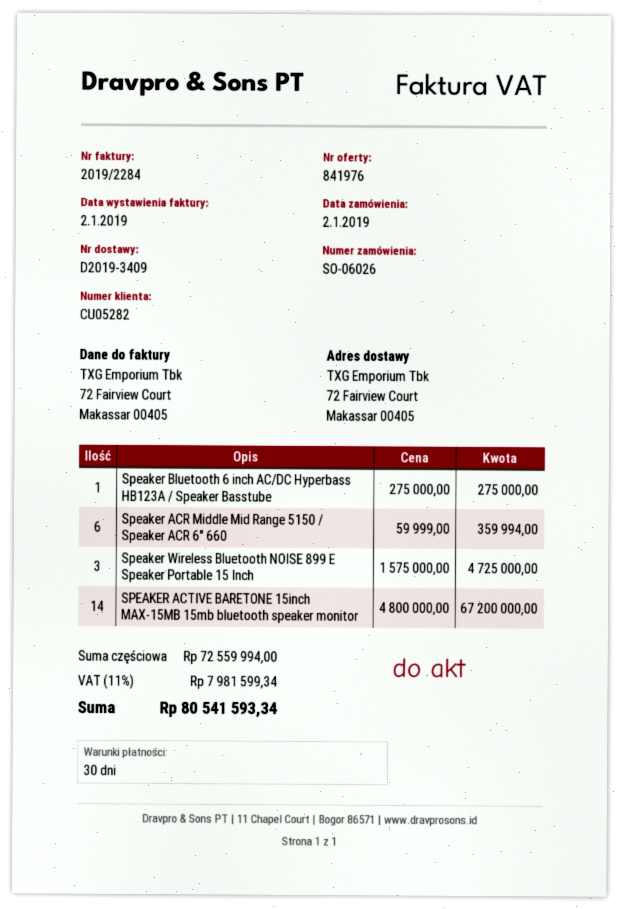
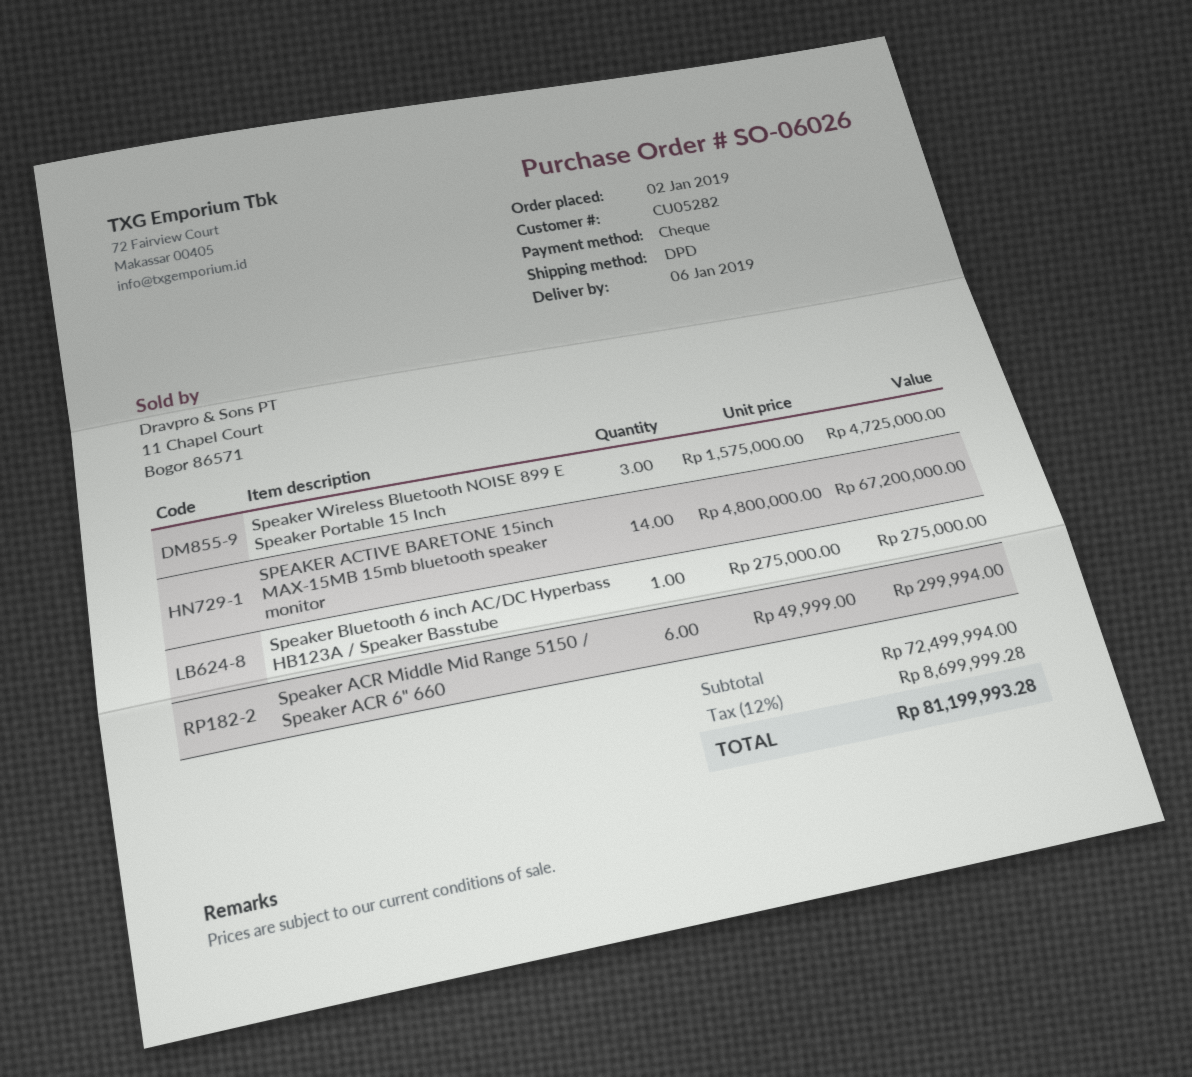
Speaker ACR Middle Mid Range 5150 / Speaker ACR 6" 660: 6 x 59999.00 = 359994.00 -> 6 x 49999.00 = 299994.00
subtotal: 72559994.00 -> 72499994.00
tax: 11% = 7981599.34 -> 12% = 8699999.28
total: 80541593.34 -> 81199993.28

